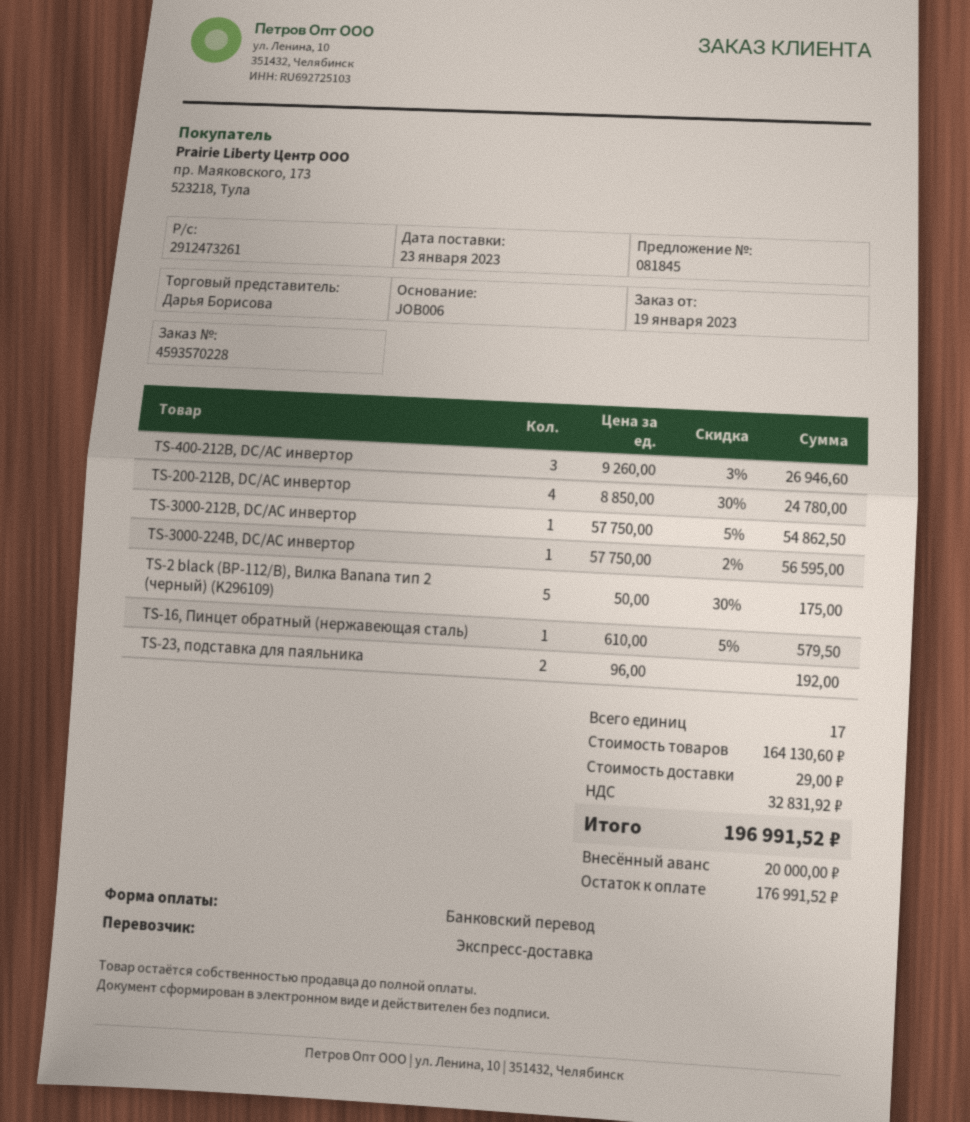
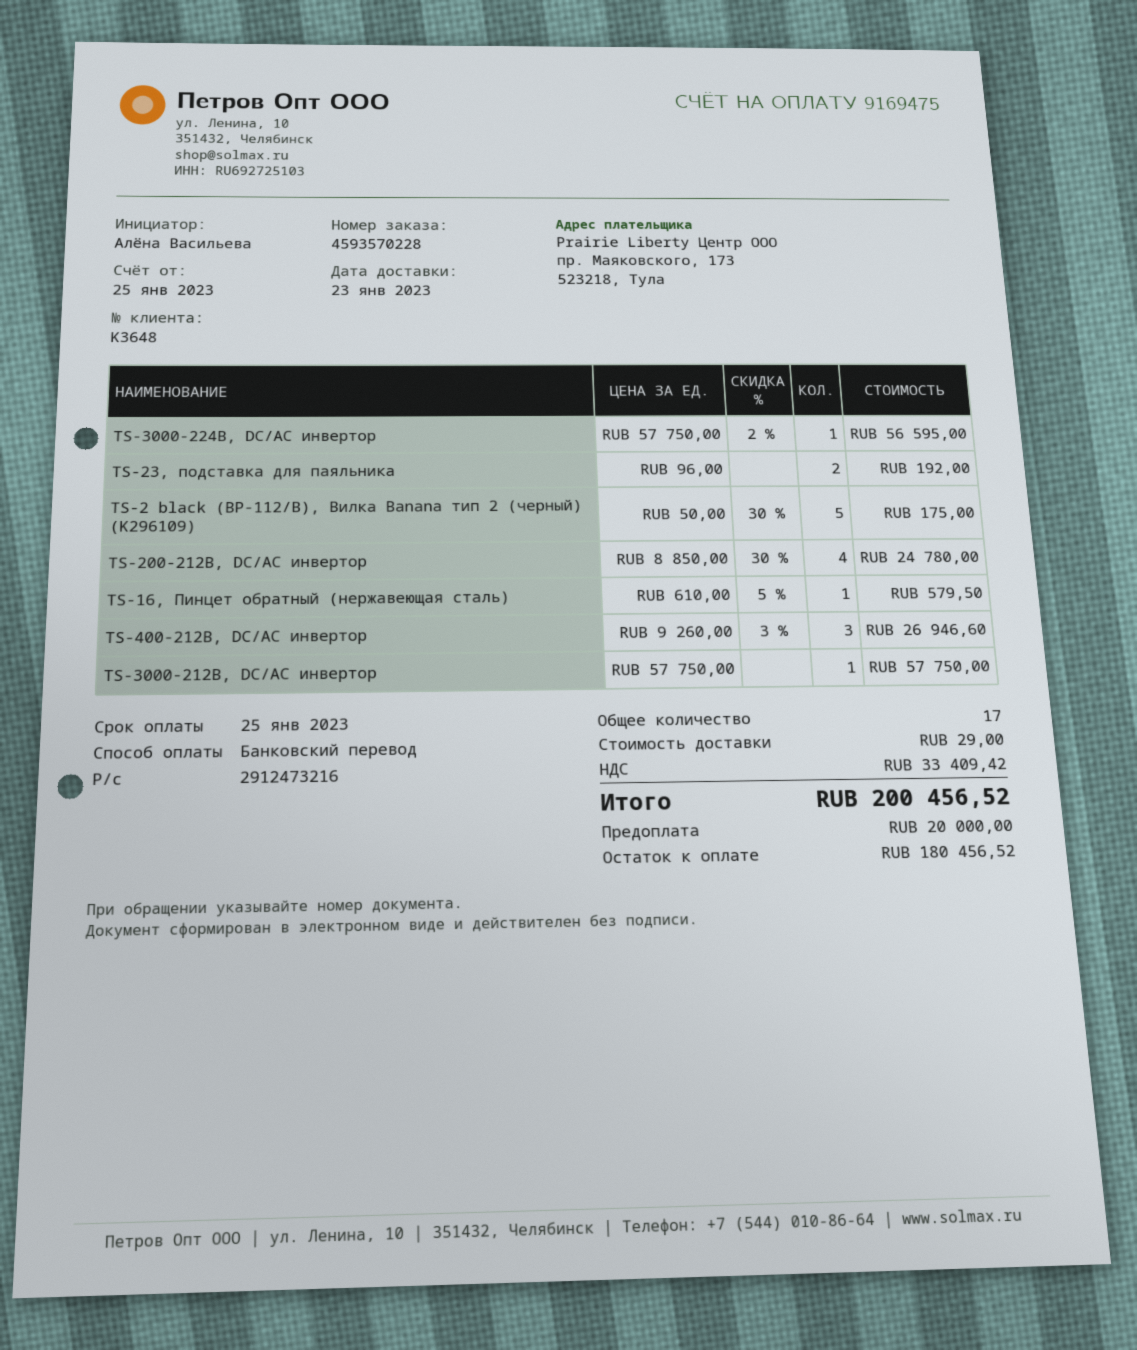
bank account: 2912473261 -> 2912473216
TS-3000-212B, DC/AC инвертор: 1 x 57750.00 - 5% = 54862.50 -> 1 x 57750.00 = 57750.00
tax: 32831.92 -> 33409.42
total: 196991.52 -> 200456.52
balance: 176991.52 -> 180456.52

